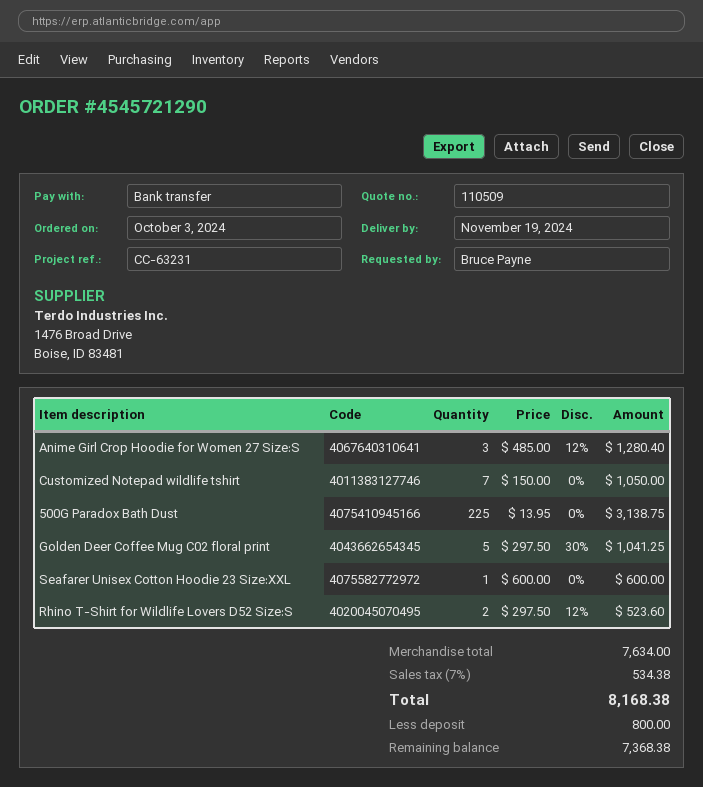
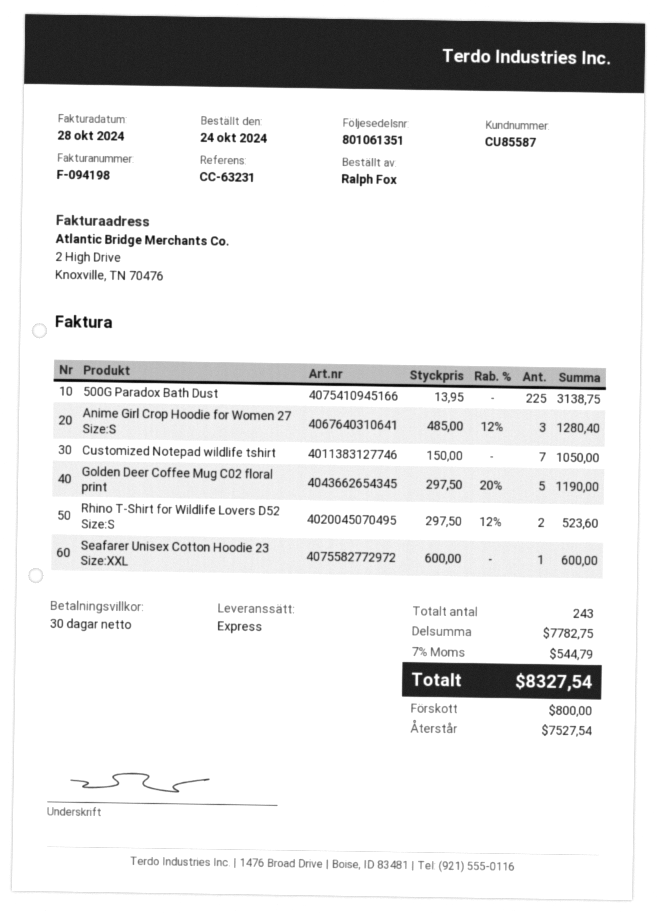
order date: 2024-10-03 -> 2024-10-24
ordered by: Bruce Payne -> Ralph Fox
Golden Deer Coffee Mug C02 floral print: 5 x 297.50 - 30% = 1041.25 -> 5 x 297.50 - 20% = 1190.00
subtotal: 7634.00 -> 7782.75
tax: 7% = 534.38 -> 7% = 544.79
total: 8168.38 -> 8327.54
balance: 7368.38 -> 7527.54

